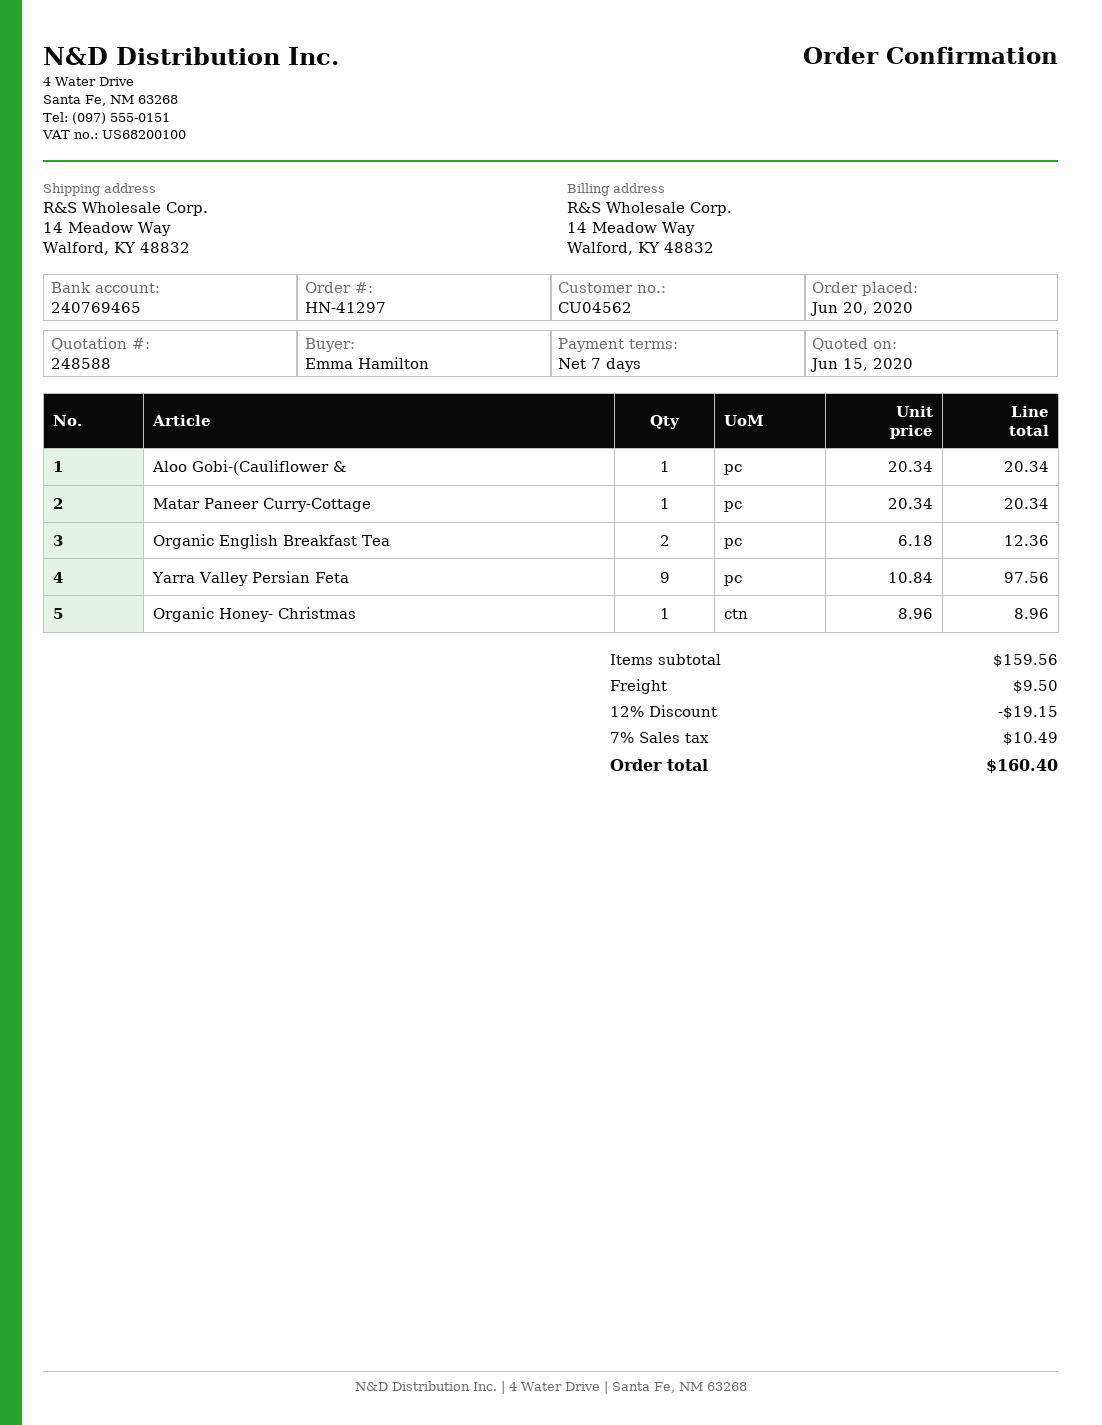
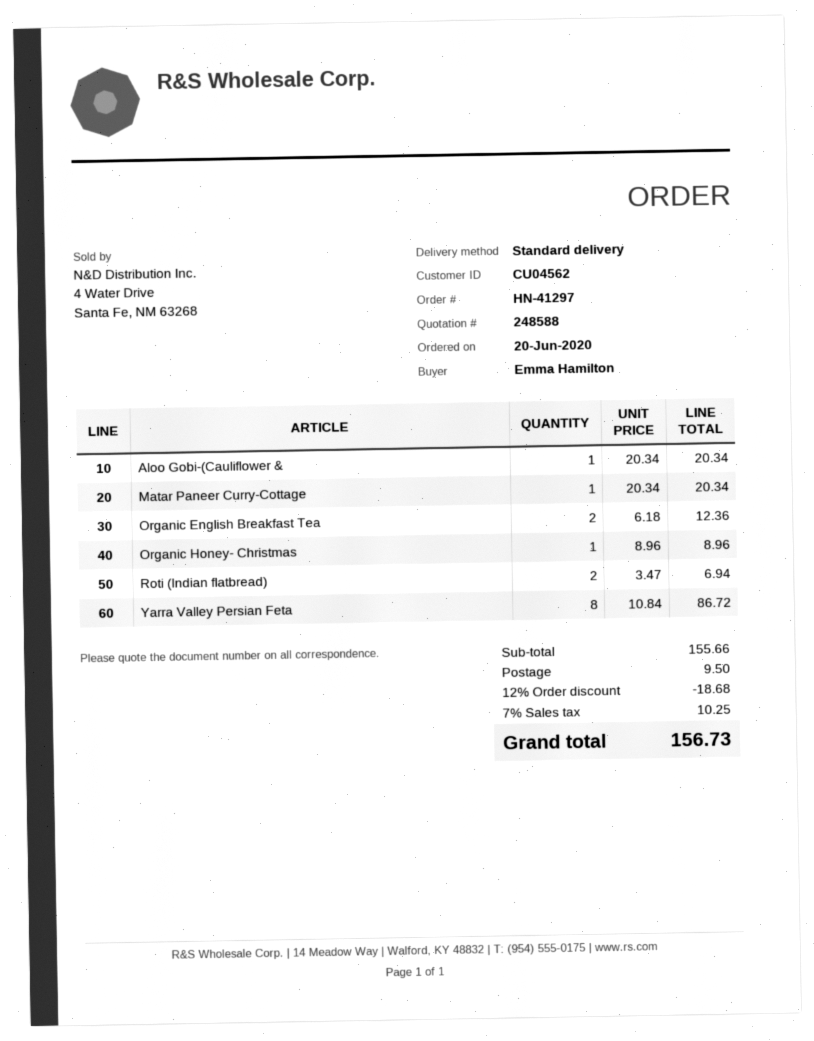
Yarra Valley Persian Feta: 9 x 10.84 = 97.56 -> 8 x 10.84 = 86.72
Roti (Indian flatbread): none -> 2 x 3.47 = 6.94
subtotal: 159.56 -> 155.66
discount: 12% = 19.15 -> 12% = 18.68
tax: 7% = 10.49 -> 7% = 10.25
total: 160.40 -> 156.73

